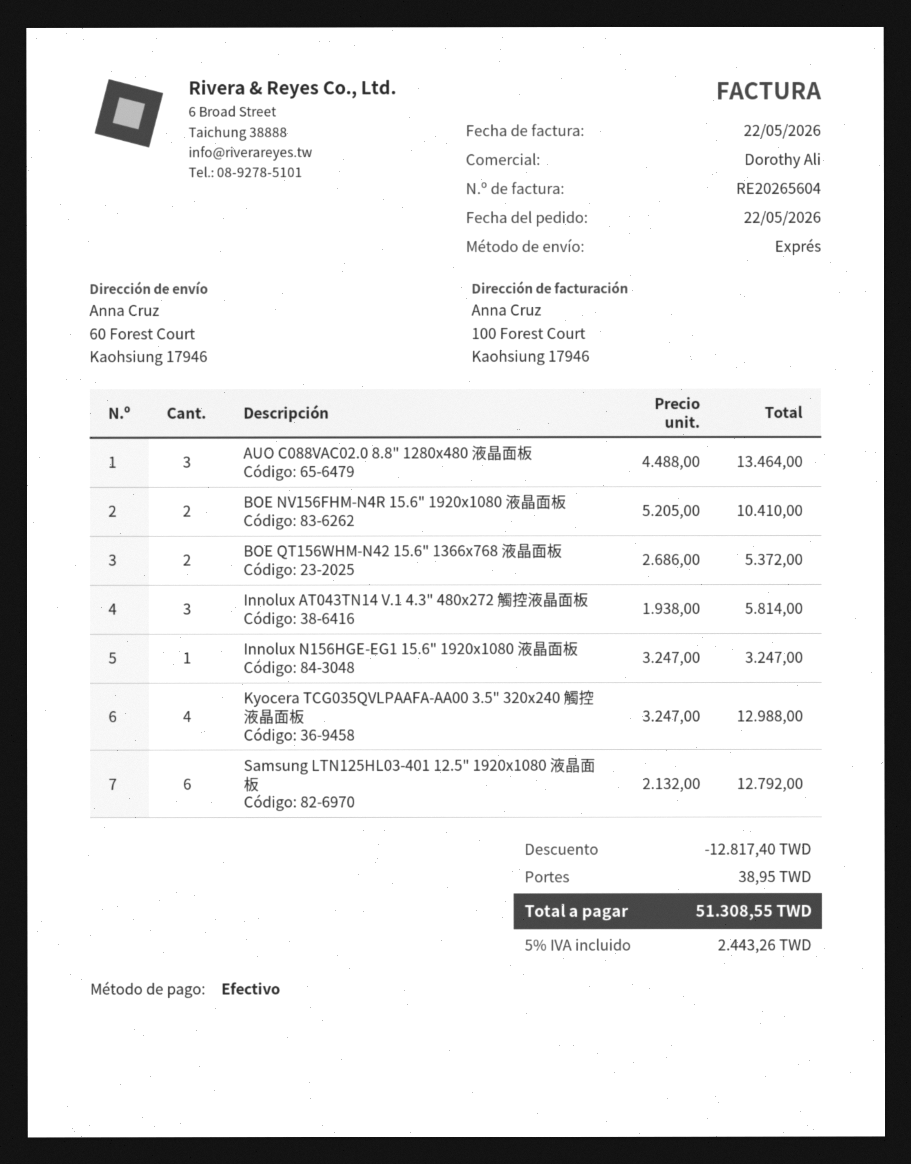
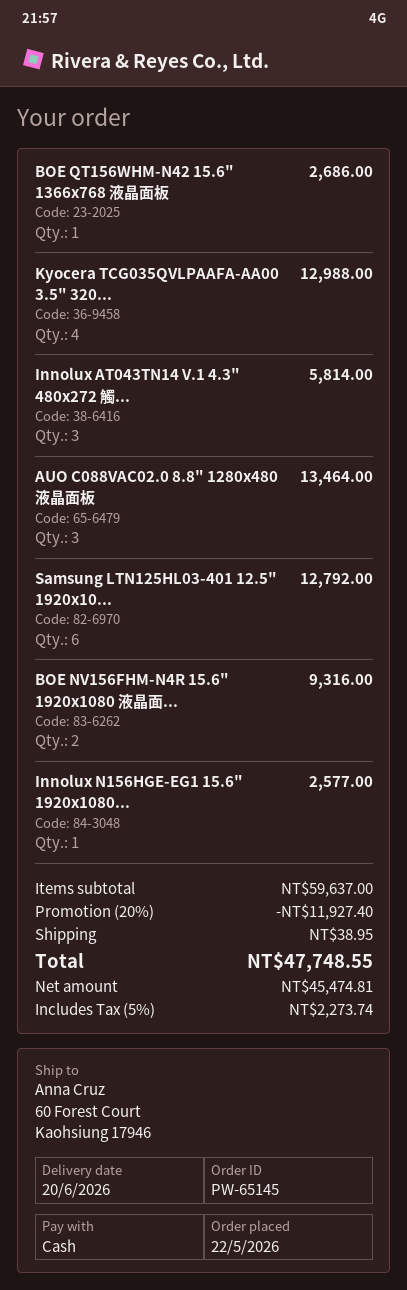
BOE NV156FHM-N4R 15.6" 1920x1080 液晶面板: 2 for 10410.00 -> 2 for 9316.00
BOE QT156WHM-N42 15.6" 1366x768 液晶面板: 2 for 5372.00 -> 1 for 2686.00
Innolux N156HGE-EG1 15.6" 1920x1080 液晶面板: 1 for 3247.00 -> 1 for 2577.00
discount: 12817.40 -> 11927.40
tax: 5% = 2443.26 -> 5% = 2273.74
total: 51308.55 -> 47748.55

